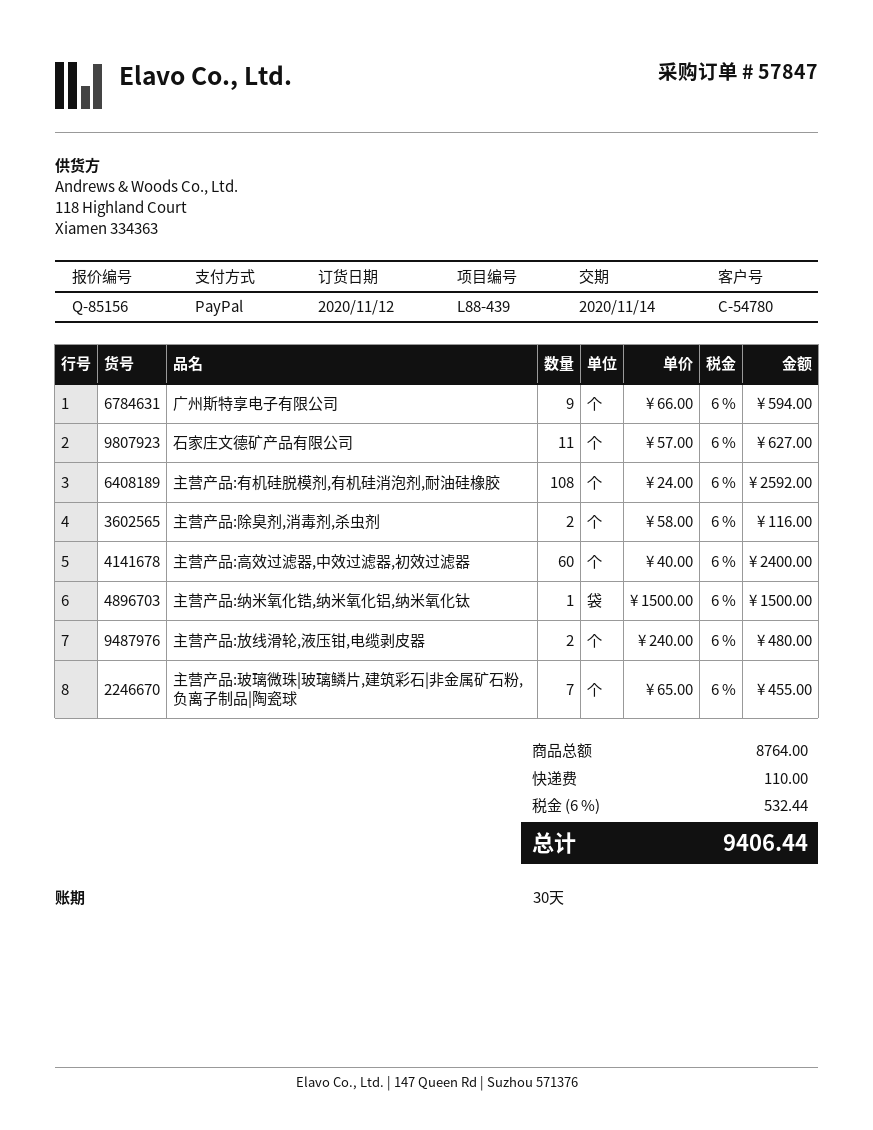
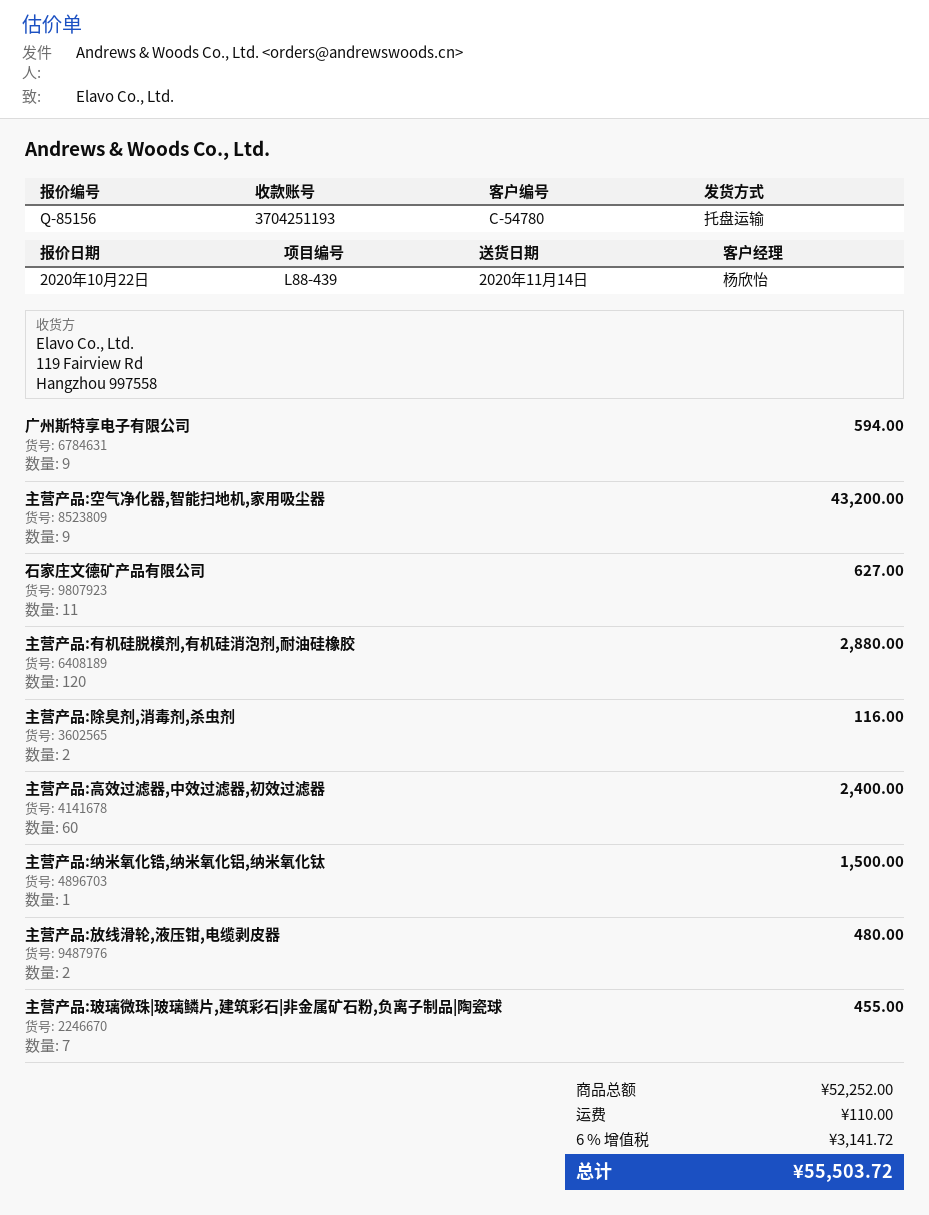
主营产品:有机硅脱模剂,有机硅消泡剂,耐油硅橡胶: 108 for 2592.00 -> 120 for 2880.00
主营产品:空气净化器,智能扫地机,家用吸尘器: none -> 9 for 43200.00
subtotal: 8764.00 -> 52252.00
tax: 6% = 532.44 -> 6% = 3141.72
total: 9406.44 -> 55503.72

